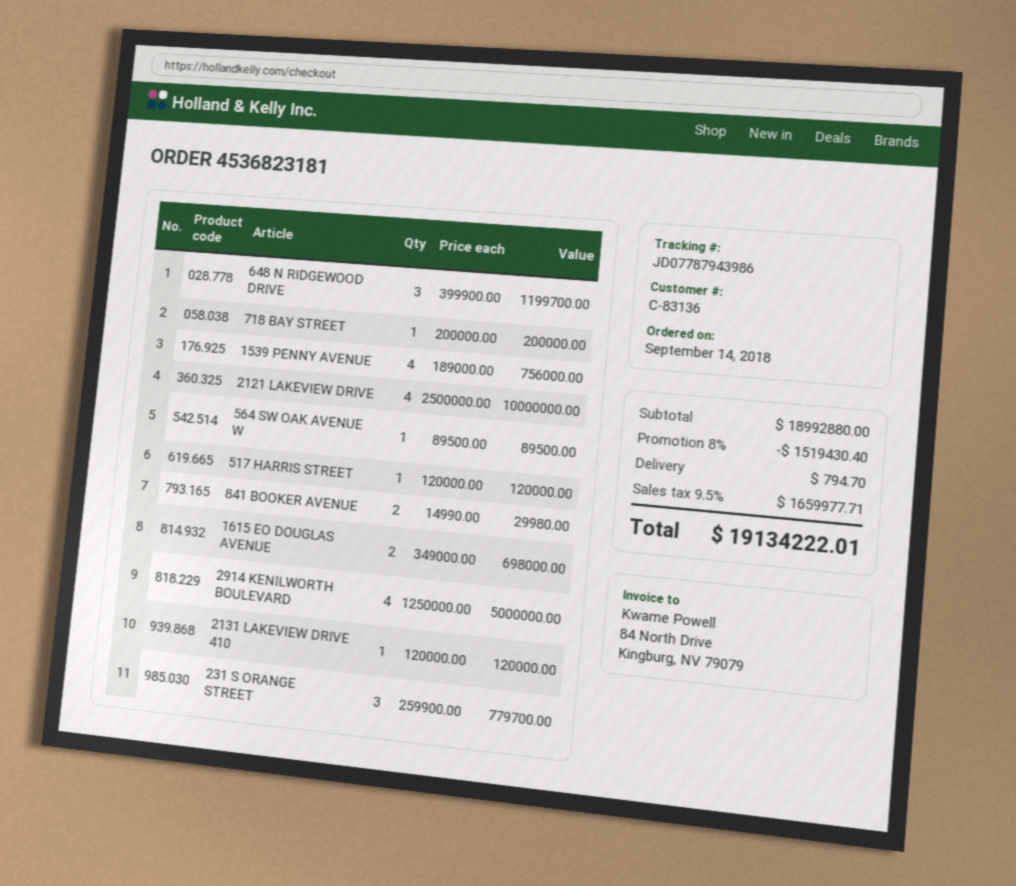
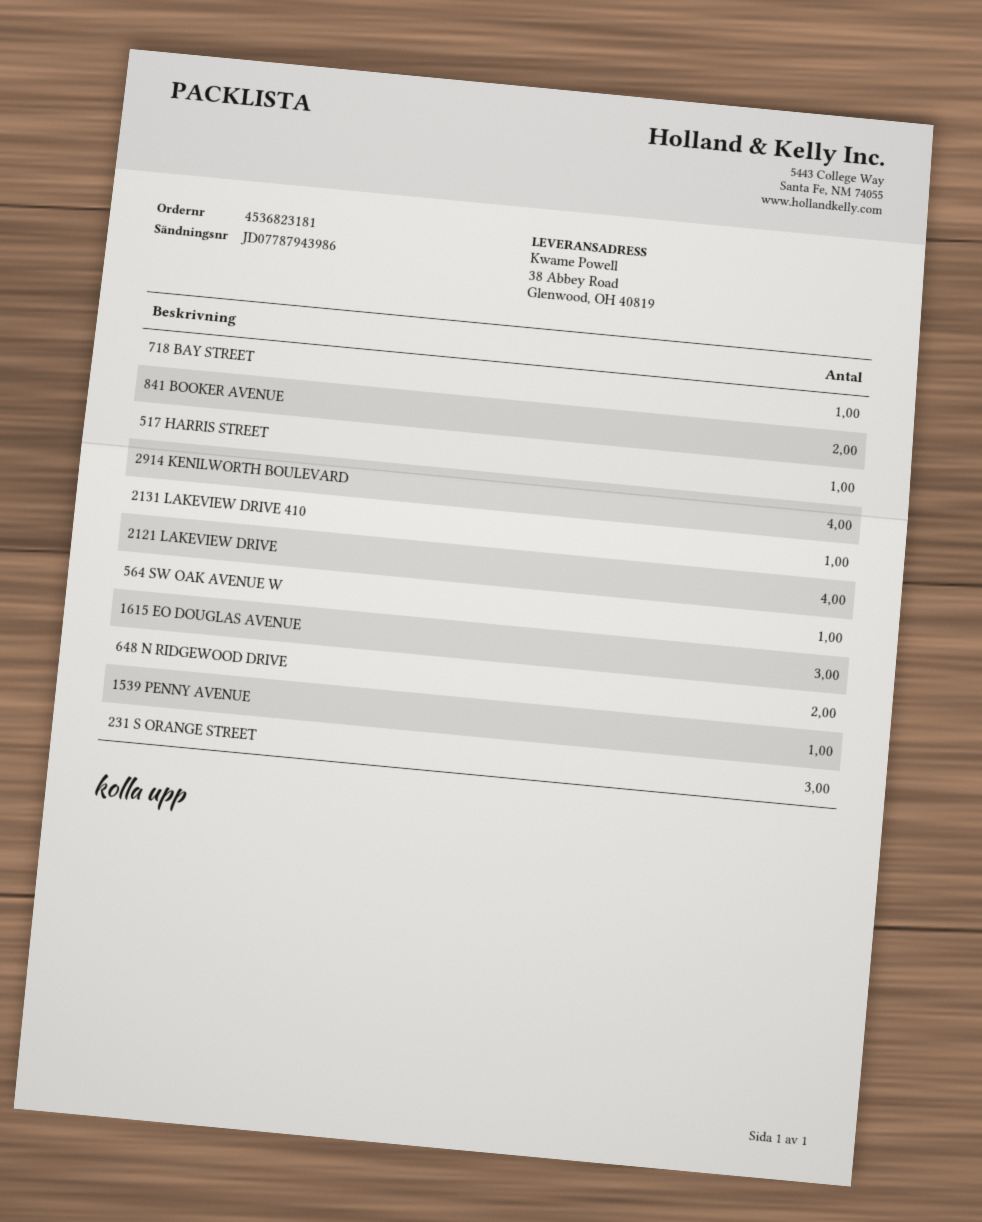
648 N RIDGEWOOD DRIVE: 3 -> 2
1539 PENNY AVENUE: 4 -> 1
1615 EO DOUGLAS AVENUE: 2 -> 3

